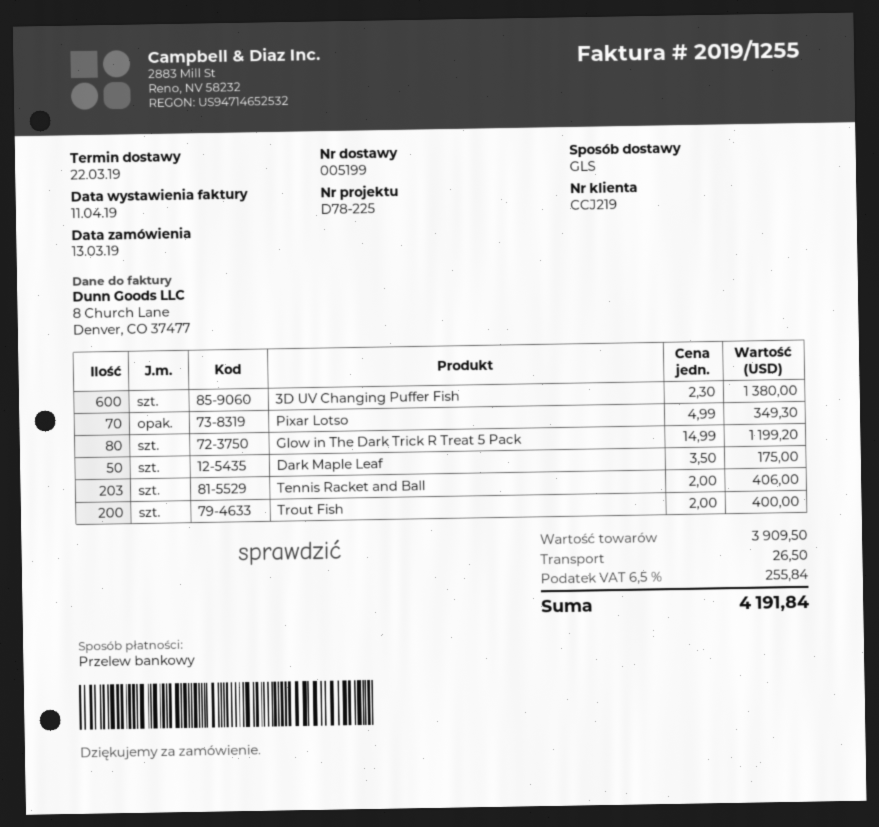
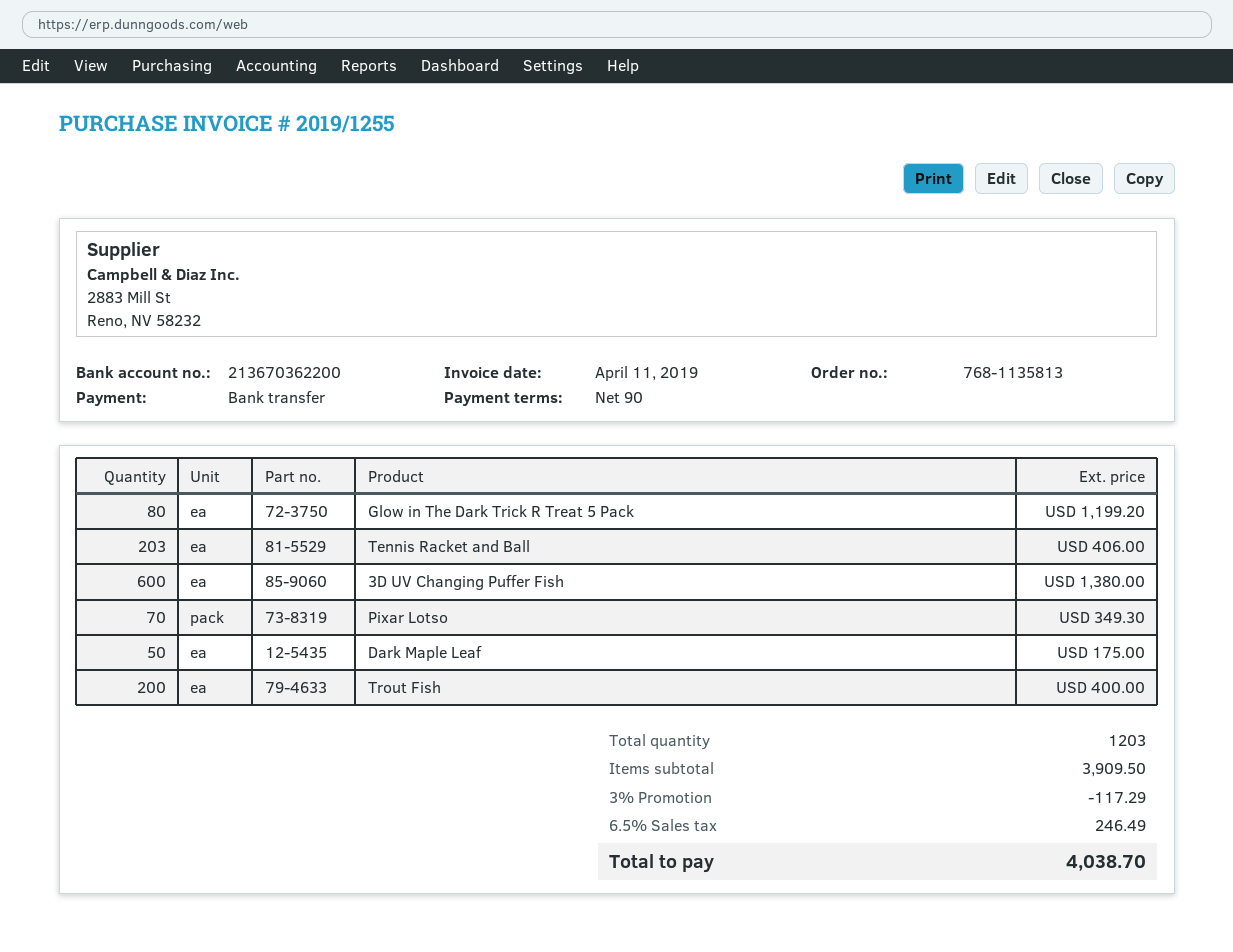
discount: none -> 3% = 117.29
shipping: 26.50 -> none
tax: 6.5% = 255.84 -> 6.5% = 246.49
total: 4191.84 -> 4038.70

